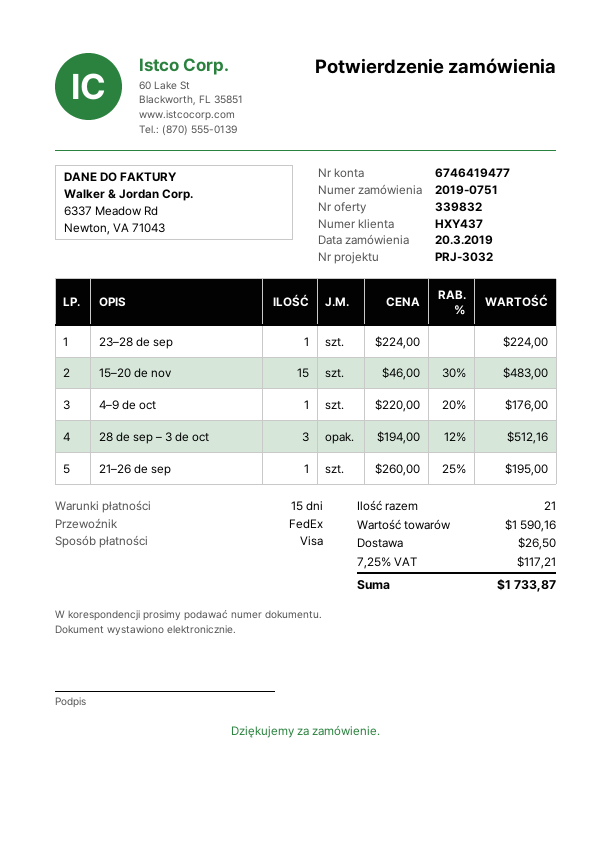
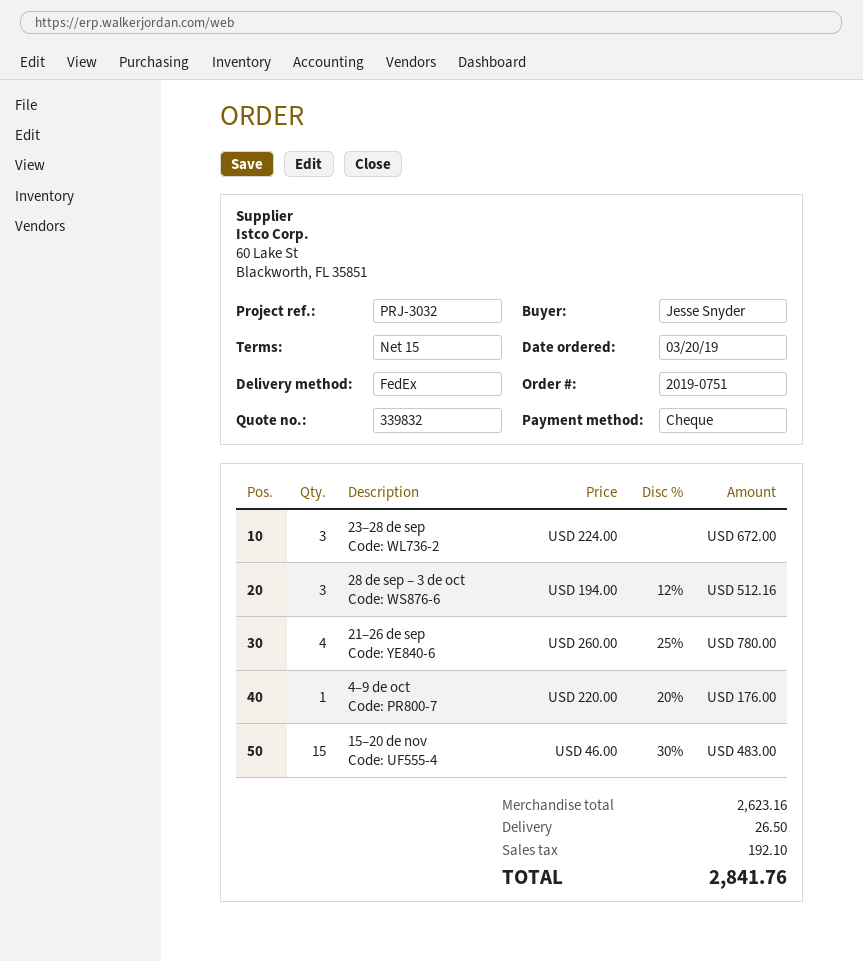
payment method: Visa -> cheque
23–28 de sep: 1 x 224.00 = 224.00 -> 3 x 224.00 = 672.00
21–26 de sep: 1 x 260.00 - 25% = 195.00 -> 4 x 260.00 - 25% = 780.00
subtotal: 1590.16 -> 2623.16
tax: 117.21 -> 192.10
total: 1733.87 -> 2841.76

